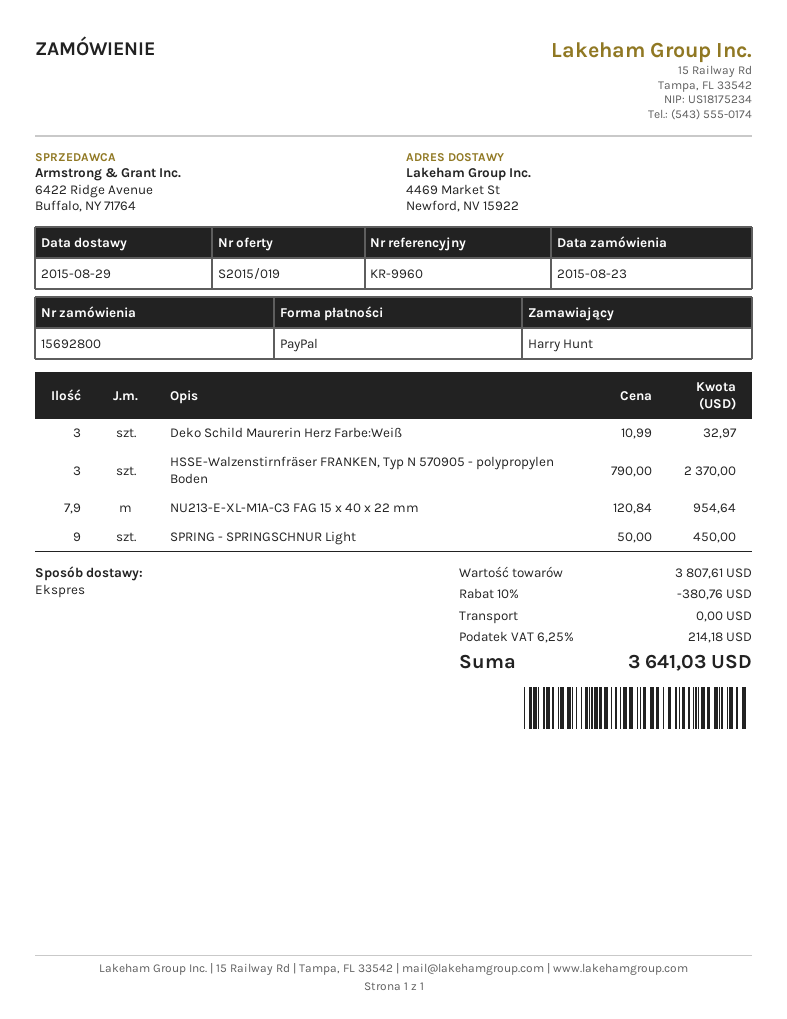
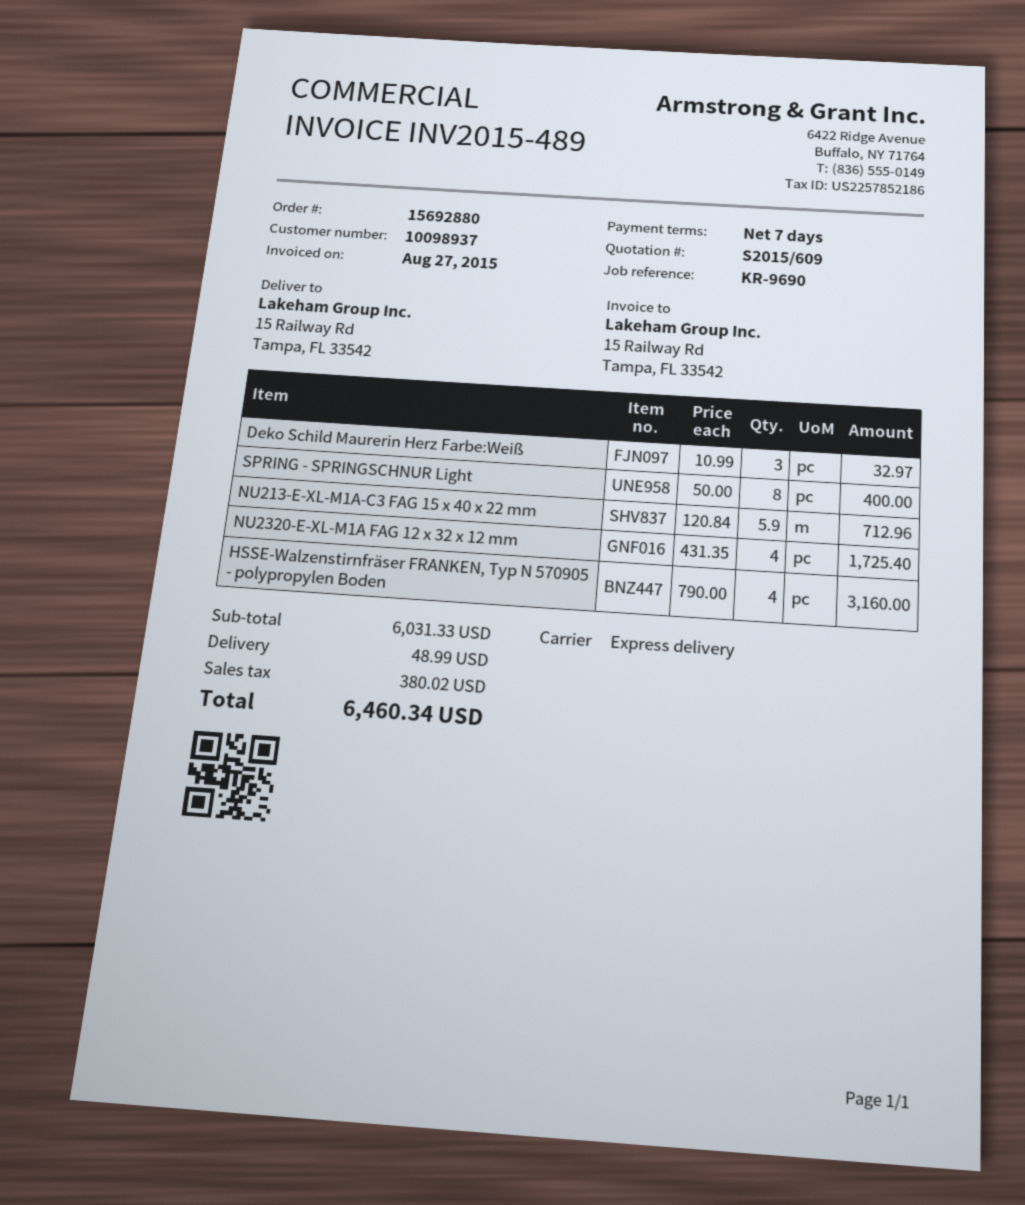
quote number: S2015/019 -> S2015/609
order number: 15692800 -> 15692880
reference: KR-9960 -> KR-9690
ship to: 4469 Market St, Newford, NV 15922 -> 15 Railway Rd, Tampa, FL 33542
HSSE-Walzenstirnfräser FRANKEN, Typ N 570905 - polypropylen Boden: 3 x 790.00 = 2370.00 -> 4 x 790.00 = 3160.00
NU213-E-XL-M1A-C3 FAG 15 x 40 x 22 mm: 7.9 x 120.84 = 954.64 -> 5.9 x 120.84 = 712.96
SPRING - SPRINGSCHNUR Light: 9 x 50.00 = 450.00 -> 8 x 50.00 = 400.00
NU2320-E-XL-M1A FAG 12 x 32 x 12 mm: none -> 4 x 431.35 = 1725.40
subtotal: 3807.61 -> 6031.33
discount: 10% = 380.76 -> none
shipping: 0.00 -> 48.99
tax: 214.18 -> 380.02
total: 3641.03 -> 6460.34

